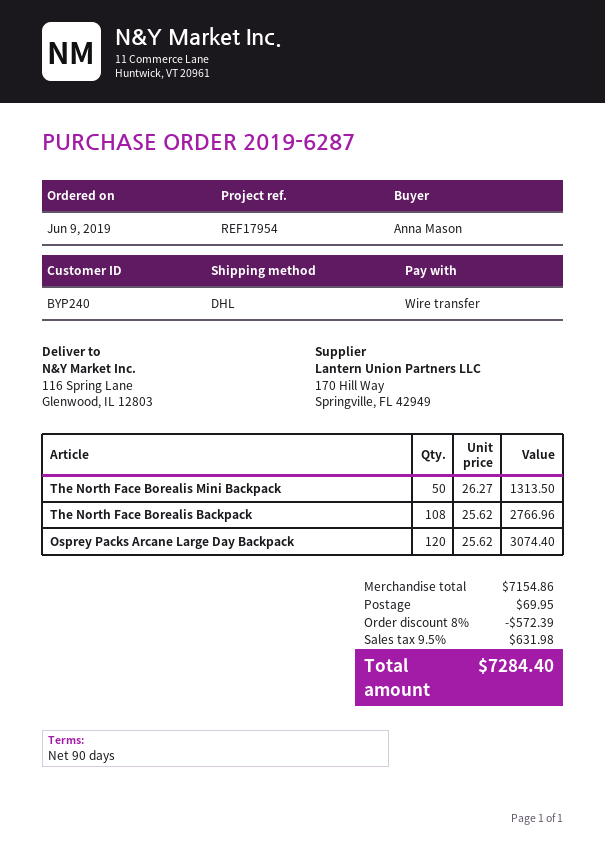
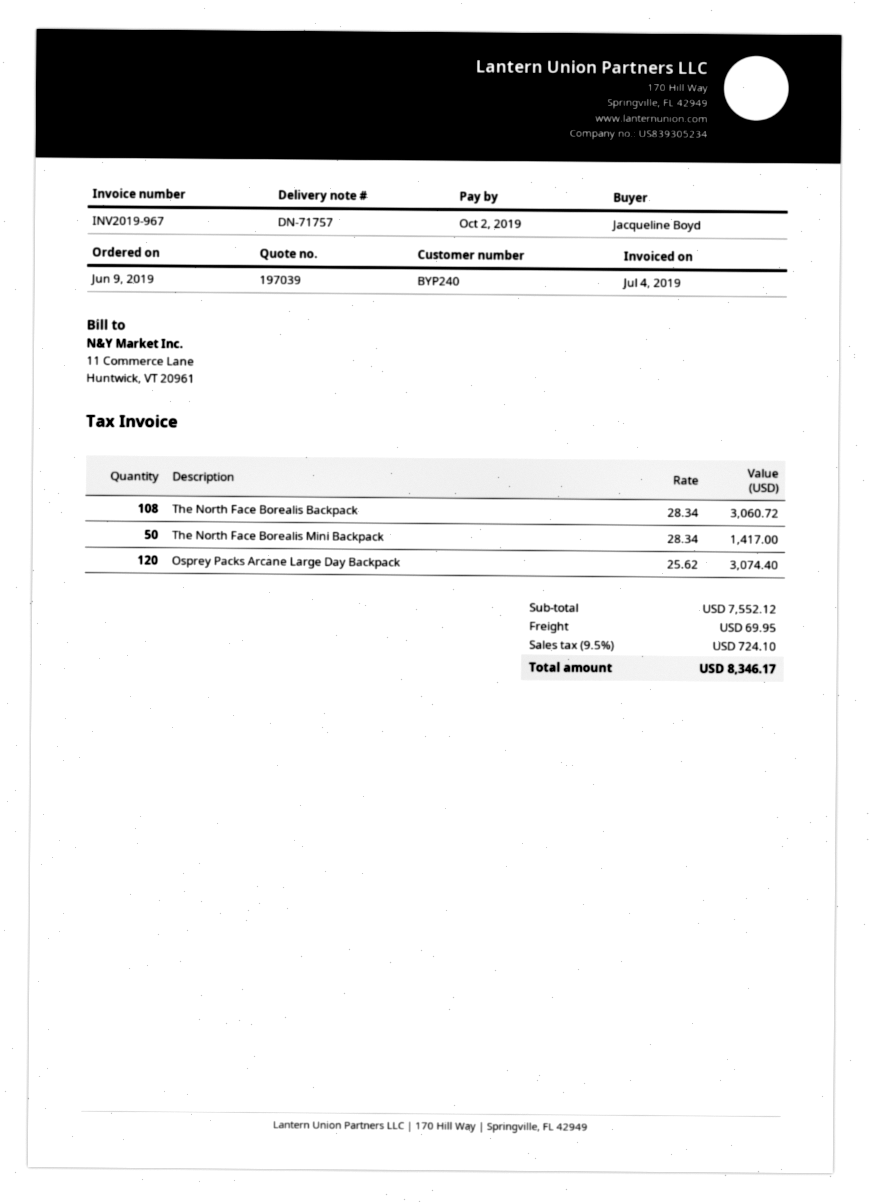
ordered by: Anna Mason -> Jacqueline Boyd
The North Face Borealis Mini Backpack: 50 x 26.27 = 1313.50 -> 50 x 28.34 = 1417.00
The North Face Borealis Backpack: 108 x 25.62 = 2766.96 -> 108 x 28.34 = 3060.72
subtotal: 7154.86 -> 7552.12
discount: 8% = 572.39 -> none
tax: 9.5% = 631.98 -> 9.5% = 724.10
total: 7284.40 -> 8346.17

